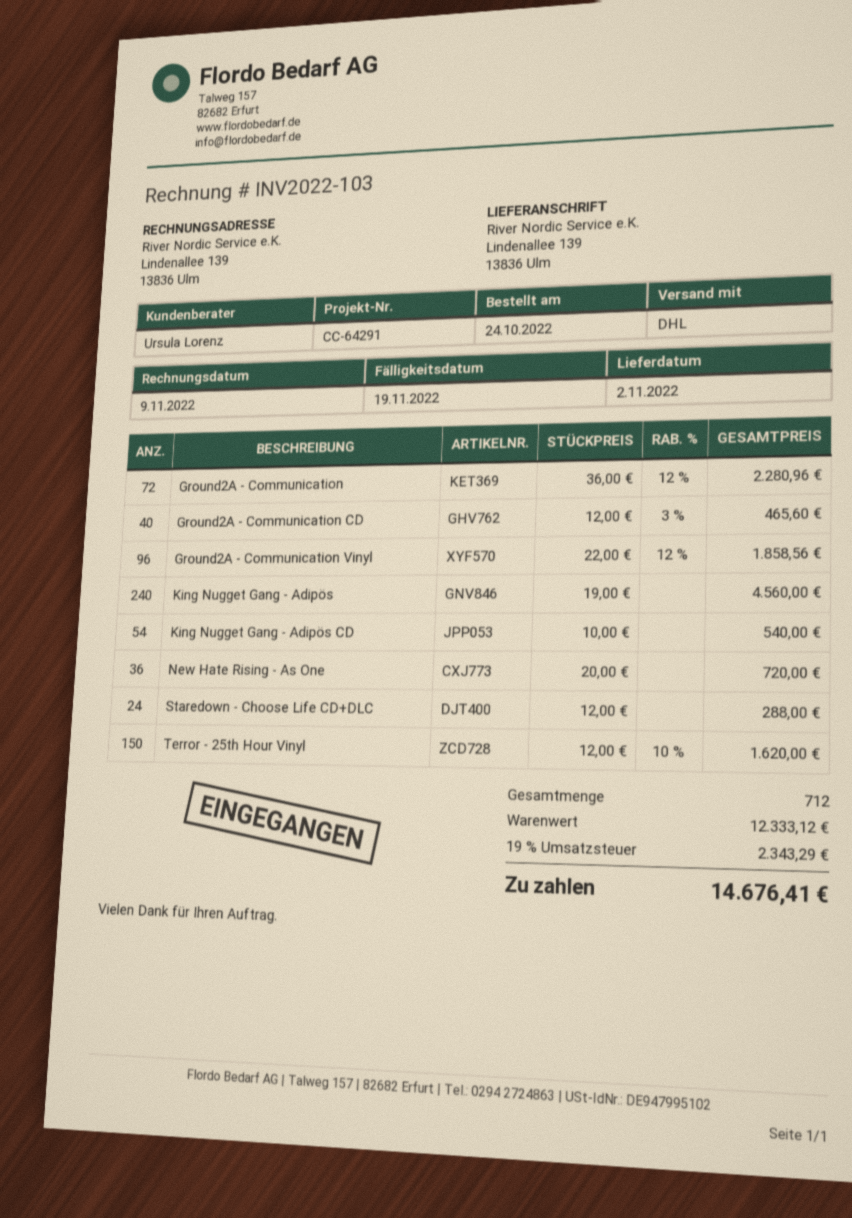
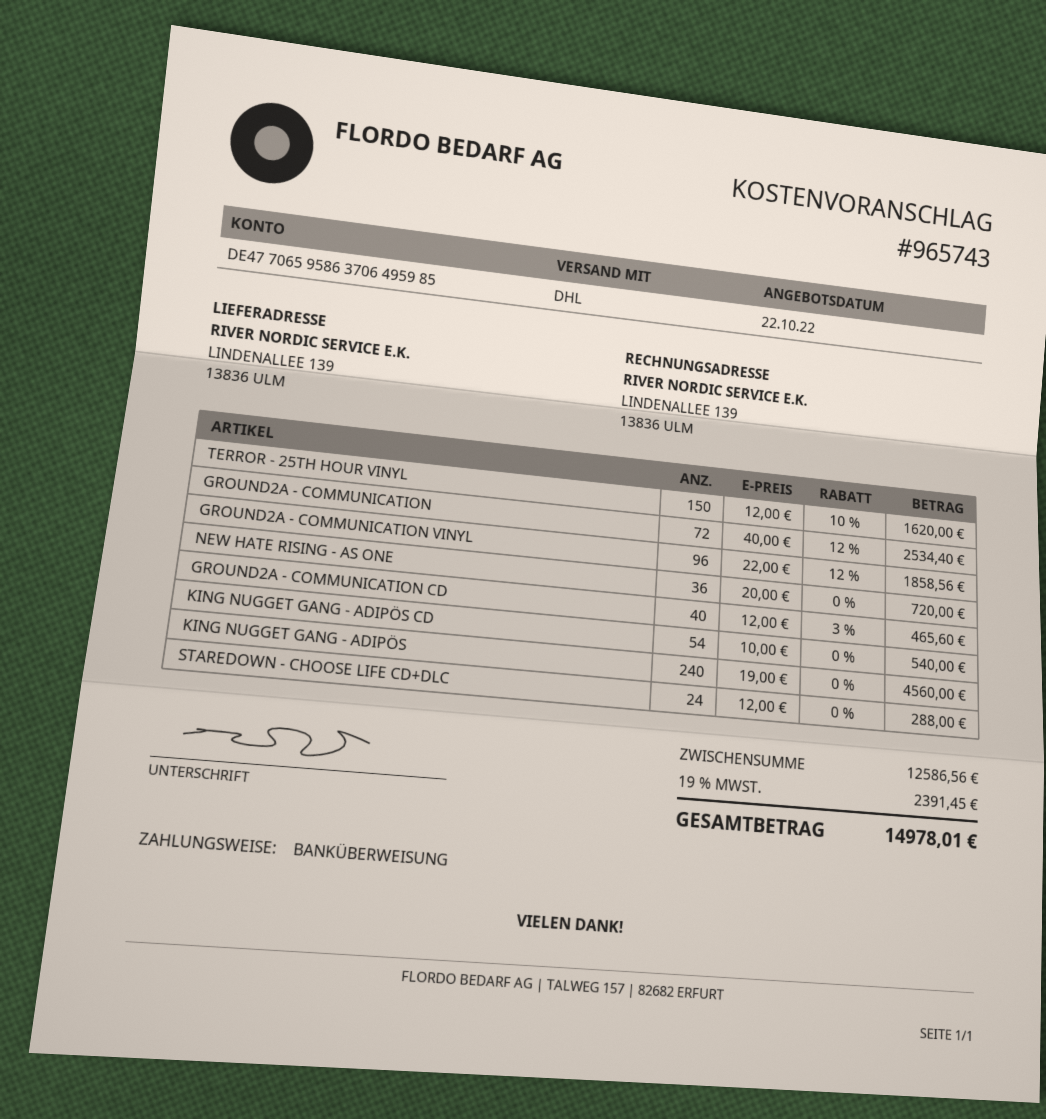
Ground2A - Communication: 72 x 36.00 - 12% = 2280.96 -> 72 x 40.00 - 12% = 2534.40
subtotal: 12333.12 -> 12586.56
tax: 19% = 2343.29 -> 19% = 2391.45
total: 14676.41 -> 14978.01

